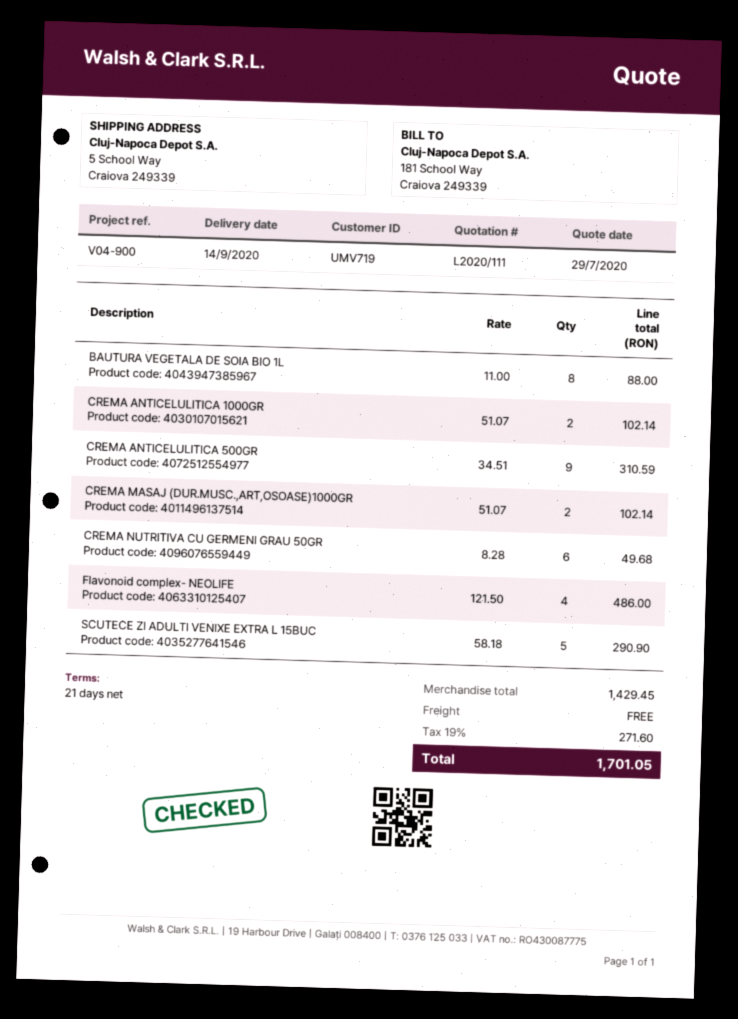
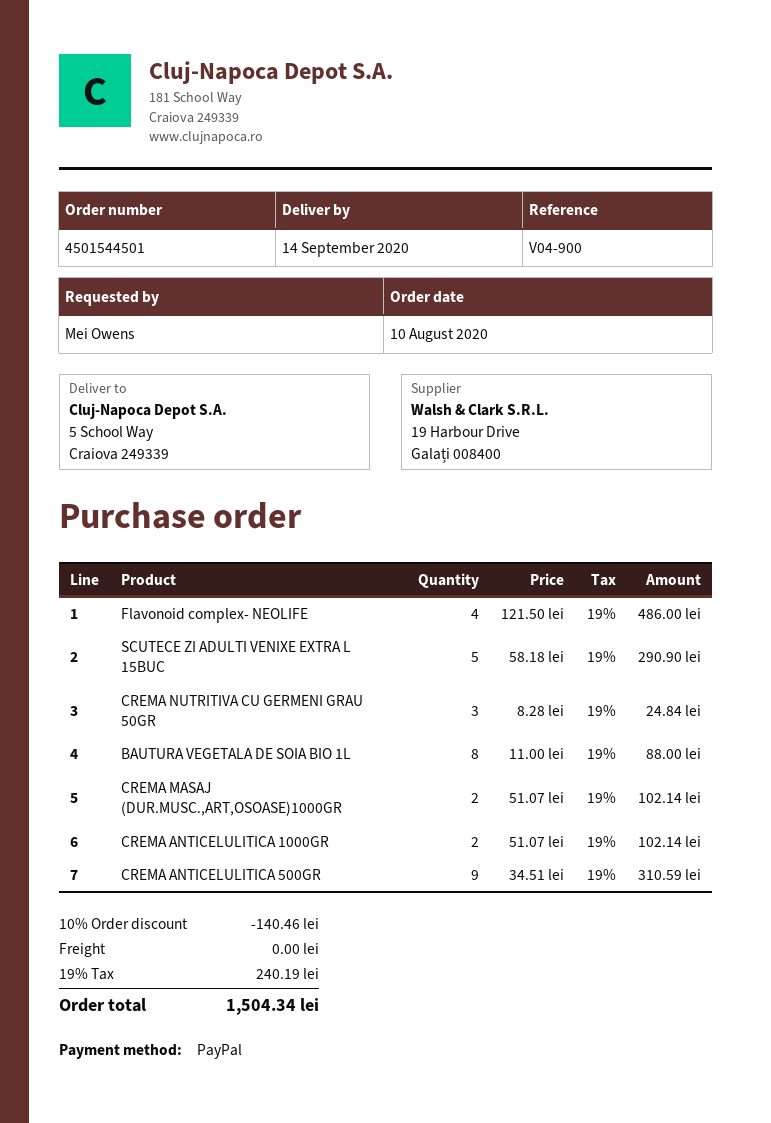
CREMA NUTRITIVA CU GERMENI GRAU 50GR: 6 x 8.28 = 49.68 -> 3 x 8.28 = 24.84
discount: none -> 10% = 140.46
tax: 19% = 271.60 -> 19% = 240.19
total: 1701.05 -> 1504.34

